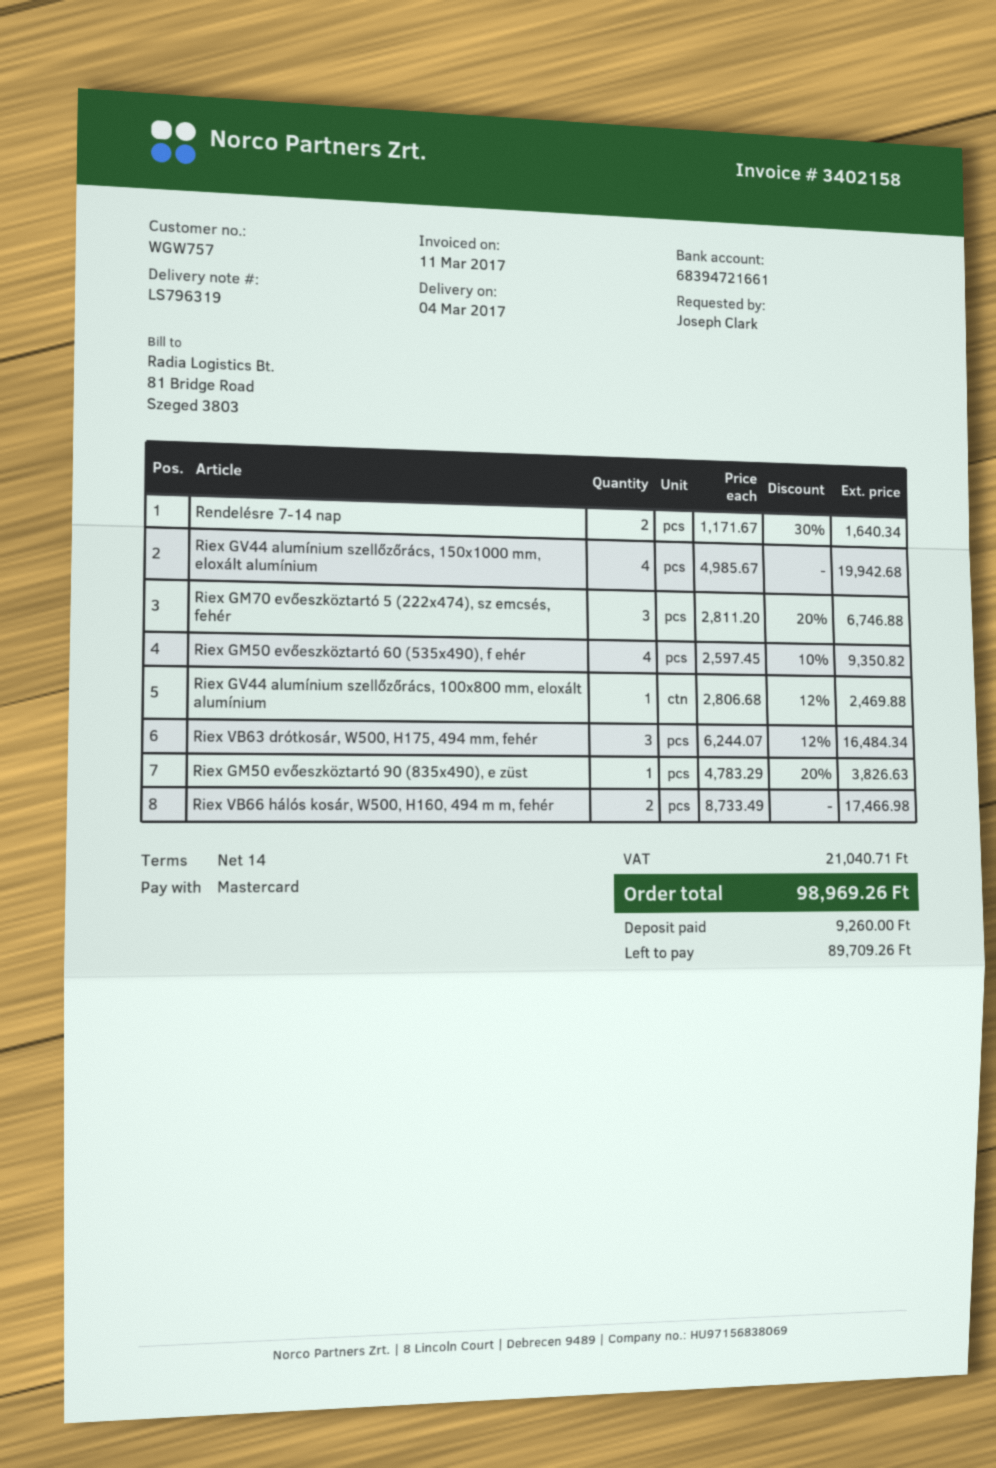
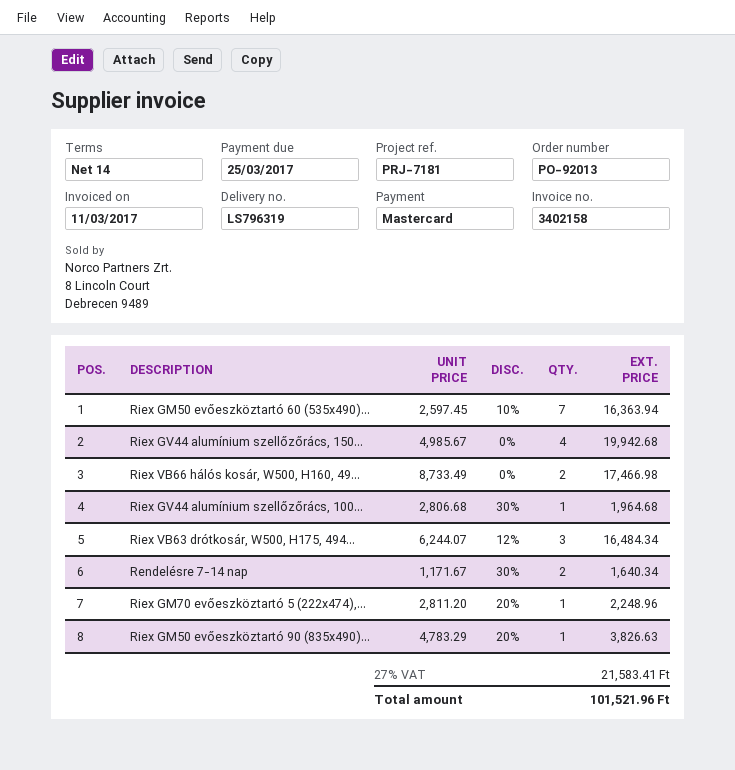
Riex GM70 evőeszköztartó 5 (222x474), sz emcsés, fehér: 3 x 2811.20 - 20% = 6746.88 -> 1 x 2811.20 - 20% = 2248.96
Riex GM50 evőeszköztartó 60 (535x490), f ehér: 4 x 2597.45 - 10% = 9350.82 -> 7 x 2597.45 - 10% = 16363.94
Riex GV44 alumínium szellőzőrács, 100x800 mm, eloxált alumínium: 1 x 2806.68 - 12% = 2469.88 -> 1 x 2806.68 - 30% = 1964.68
tax: 21040.71 -> 21583.41
total: 98969.26 -> 101521.96

